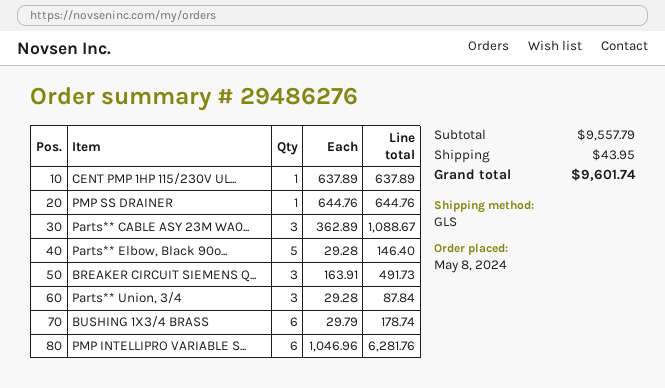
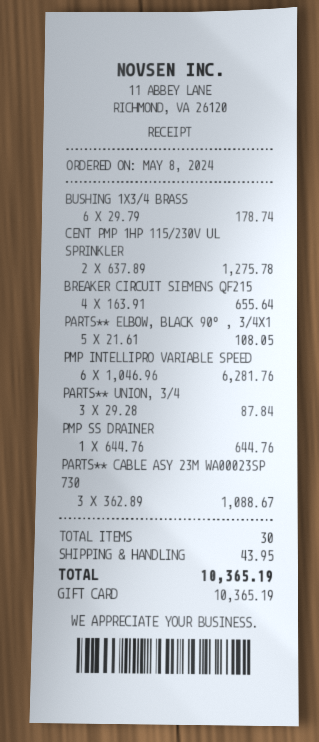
CENT PMP 1HP 115/230V UL...: 1 x 637.89 = 637.89 -> 2 x 637.89 = 1275.78
Parts** Elbow, Black 90º...: 5 x 29.28 = 146.40 -> 5 x 21.61 = 108.05
BREAKER CIRCUIT SIEMENS Q...: 3 x 163.91 = 491.73 -> 4 x 163.91 = 655.64
total: 9601.74 -> 10365.19

